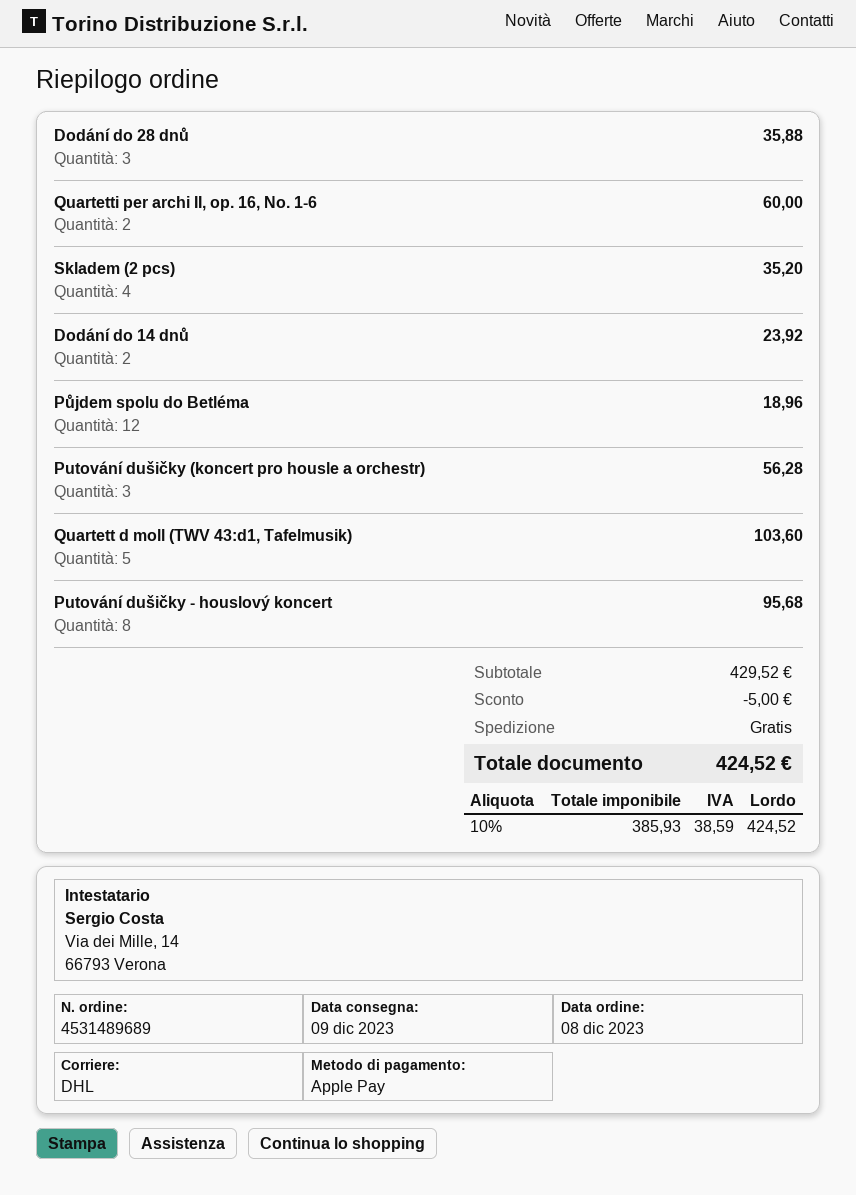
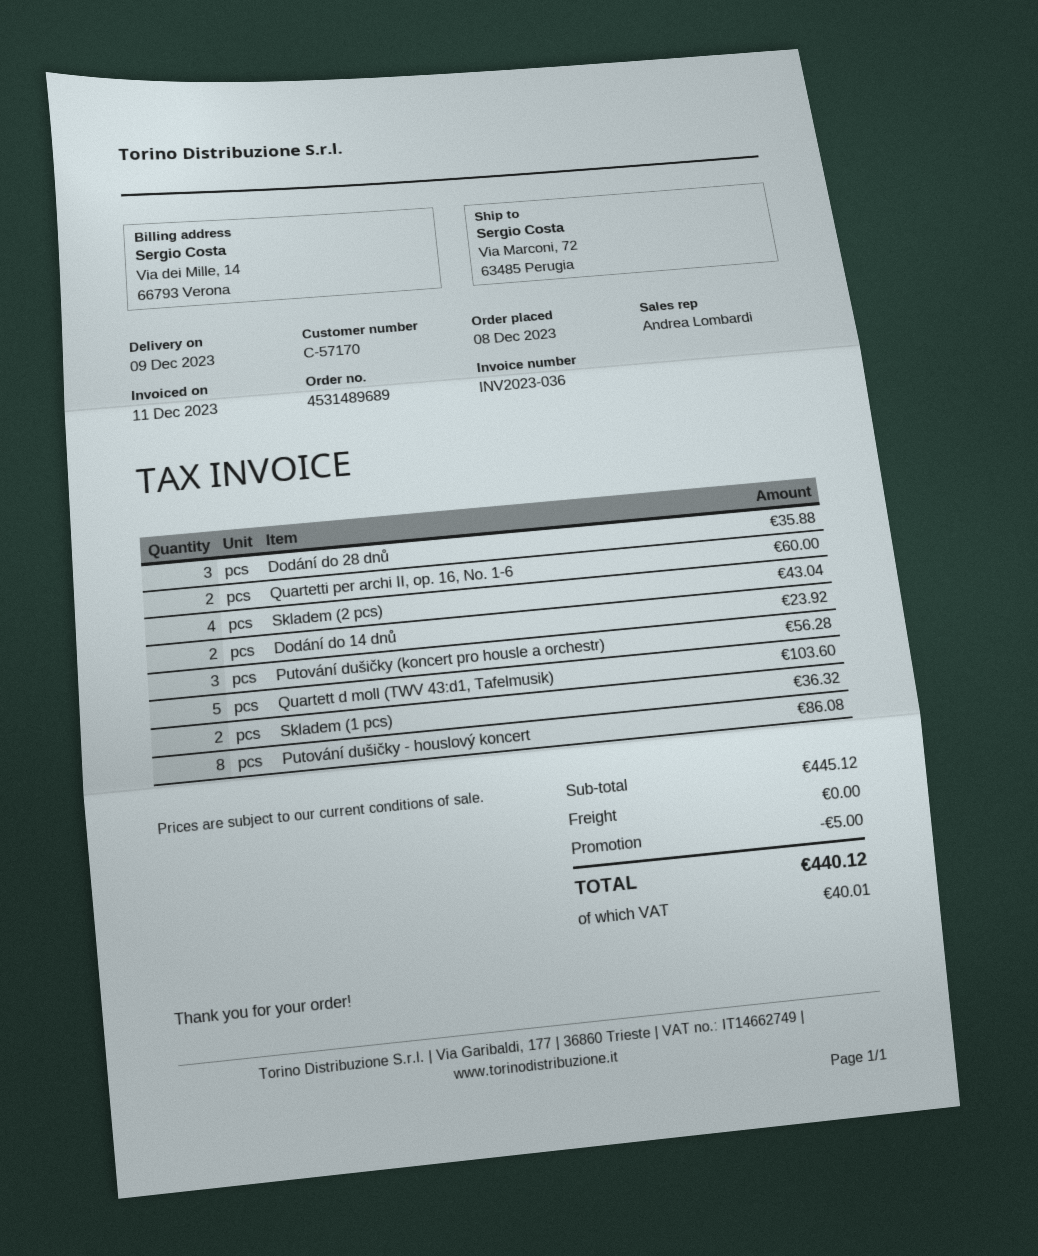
Skladem (2 pcs): 4 for 35.20 -> 4 for 43.04
Půjdem spolu do Betléma: 12 for 18.96 -> none
Putování dušičky - houslový koncert: 8 for 95.68 -> 8 for 86.08
Skladem (1 pcs): none -> 2 for 36.32
subtotal: 429.52 -> 445.12
tax: 38.59 -> 40.01
total: 424.52 -> 440.12

